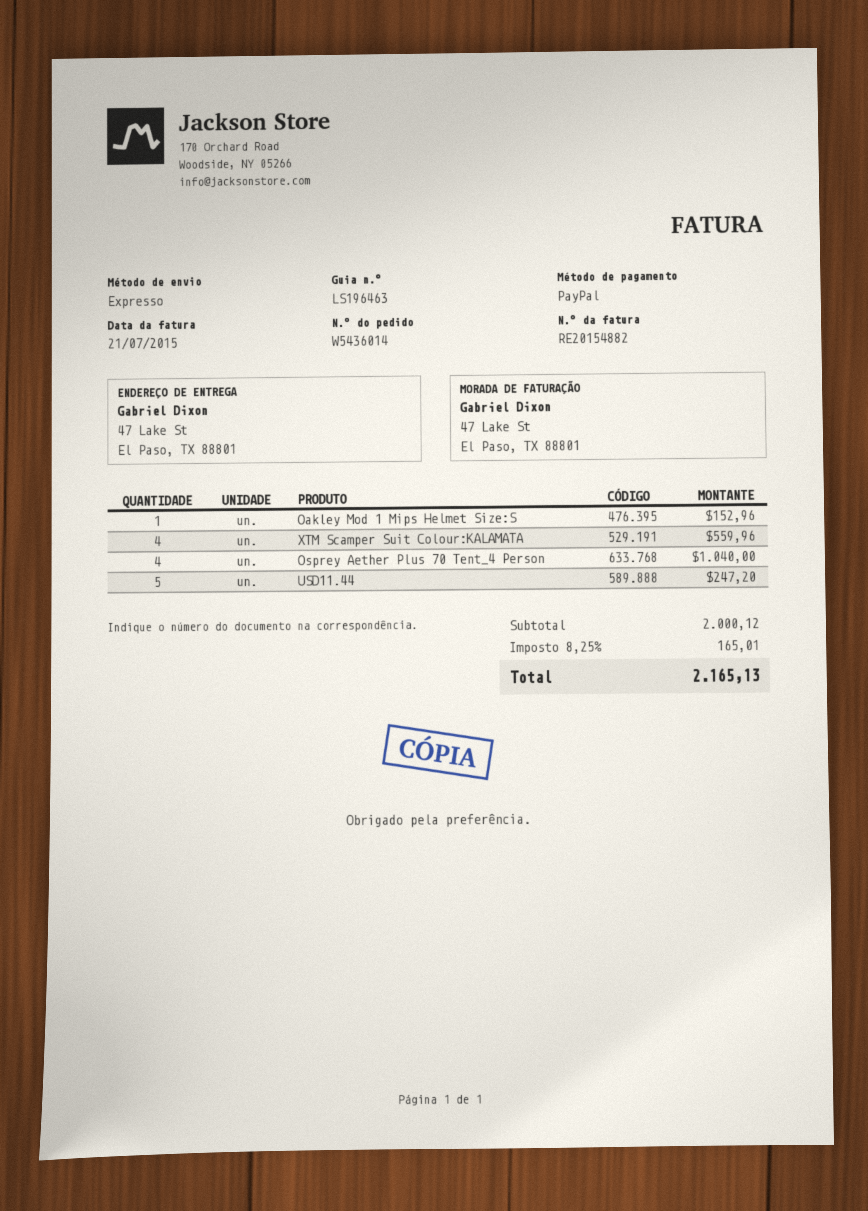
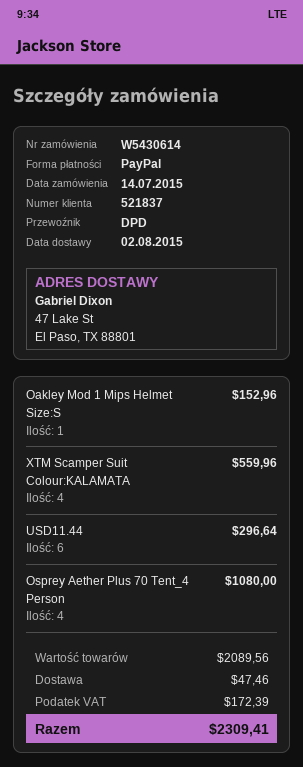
order number: W5436014 -> W5430614
shipping method: express -> DPD
Osprey Aether Plus 70 Tent_4 Person: 4 for 1040.00 -> 4 for 1080.00
USD11.44: 5 for 247.20 -> 6 for 296.64
subtotal: 2000.12 -> 2089.56
shipping: none -> 47.46
tax: 165.01 -> 172.39
total: 2165.13 -> 2309.41

